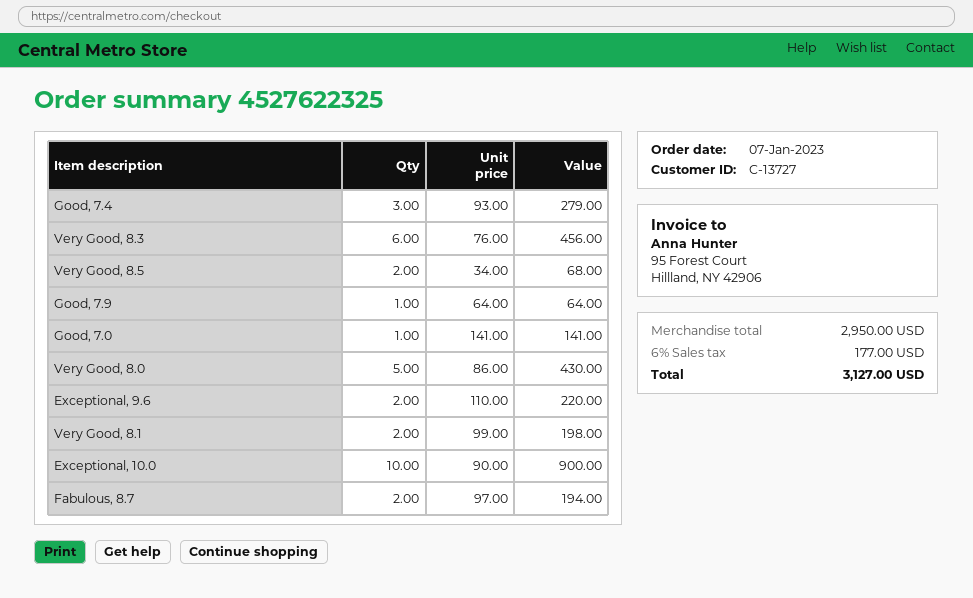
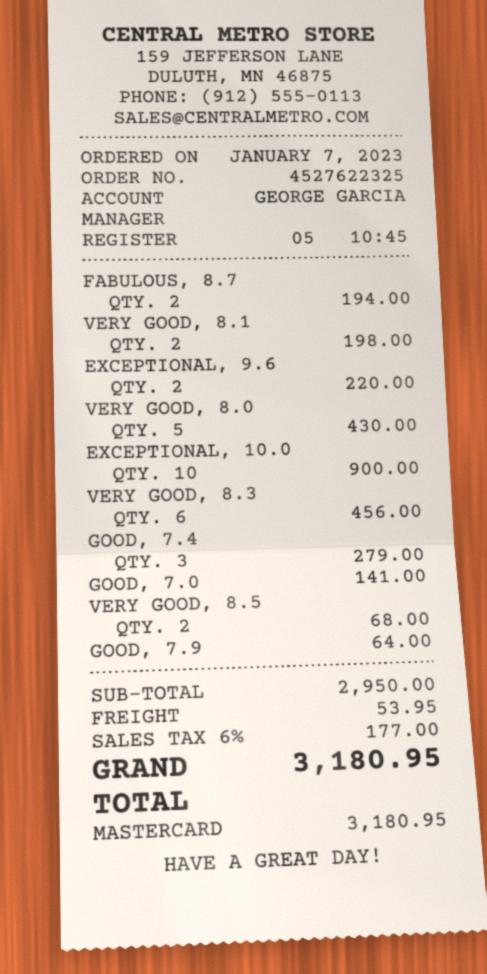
shipping: none -> 53.95
total: 3127.00 -> 3180.95

